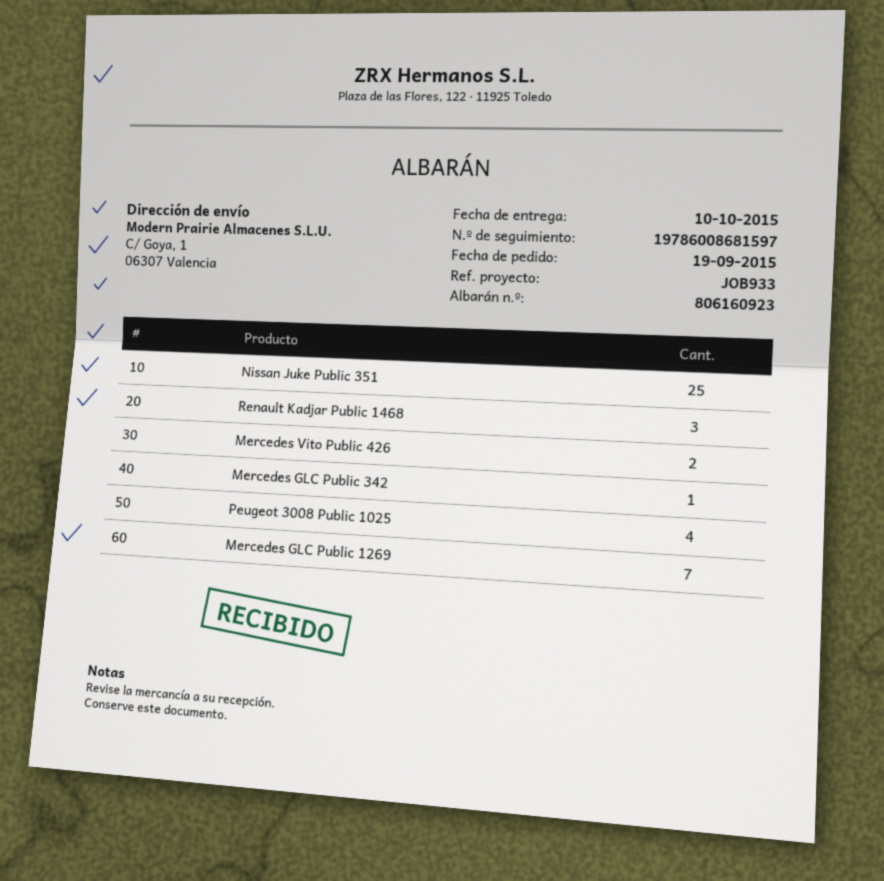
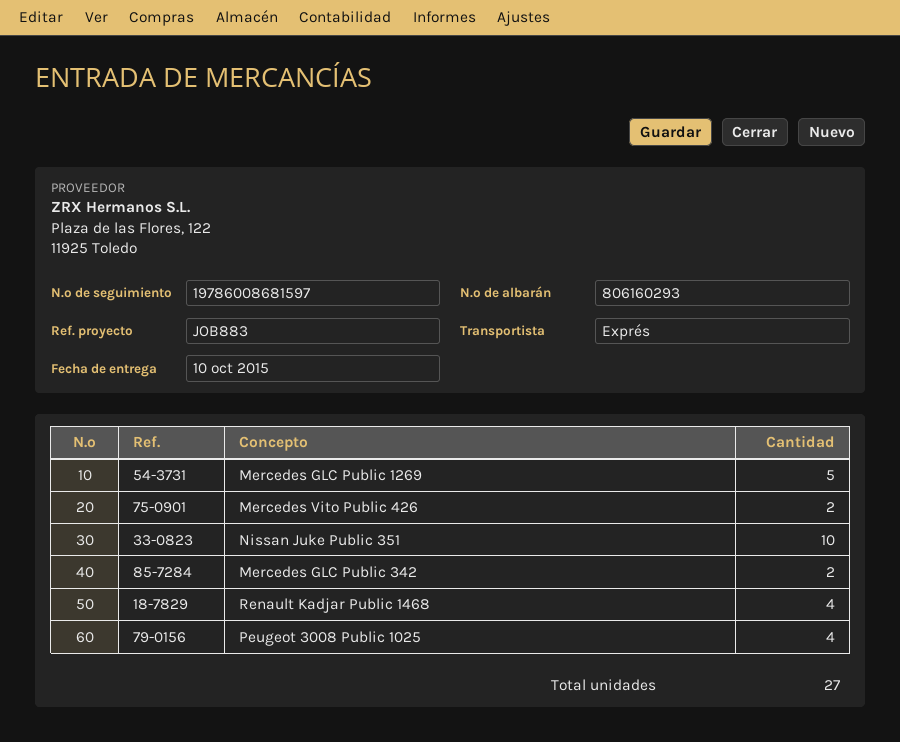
delivery note number: 806160923 -> 806160293
reference: JOB933 -> JOB883
Nissan Juke Public 351: 25 -> 10
Renault Kadjar Public 1468: 3 -> 4
Mercedes GLC Public 342: 1 -> 2
Mercedes GLC Public 1269: 7 -> 5

